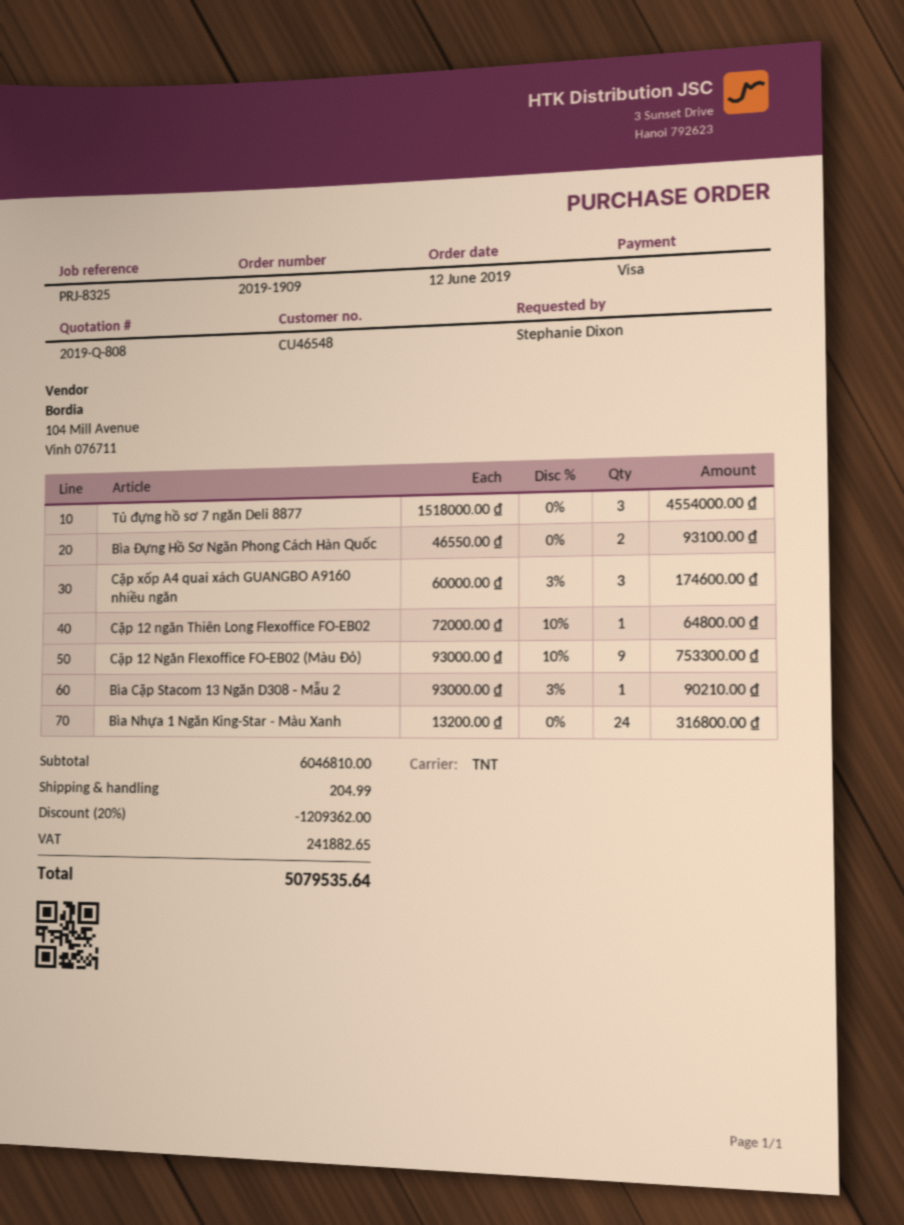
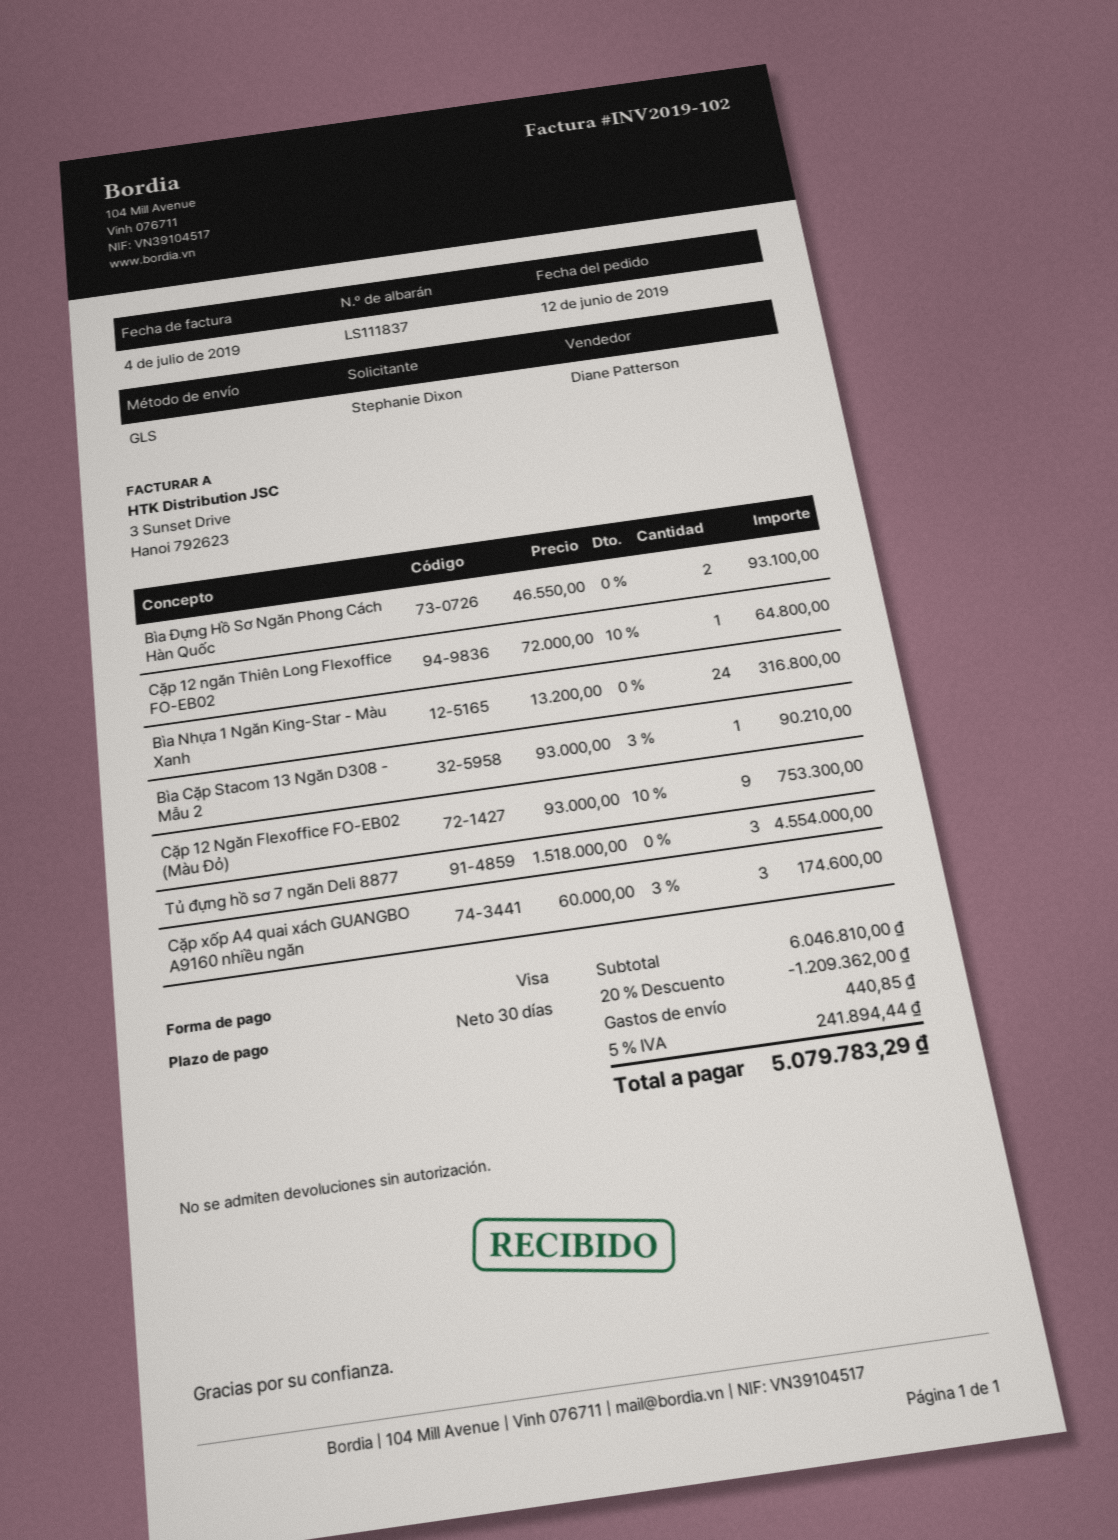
shipping method: TNT -> GLS
shipping: 204.99 -> 440.85
tax: 241882.65 -> 241894.44
total: 5079535.64 -> 5079783.29

